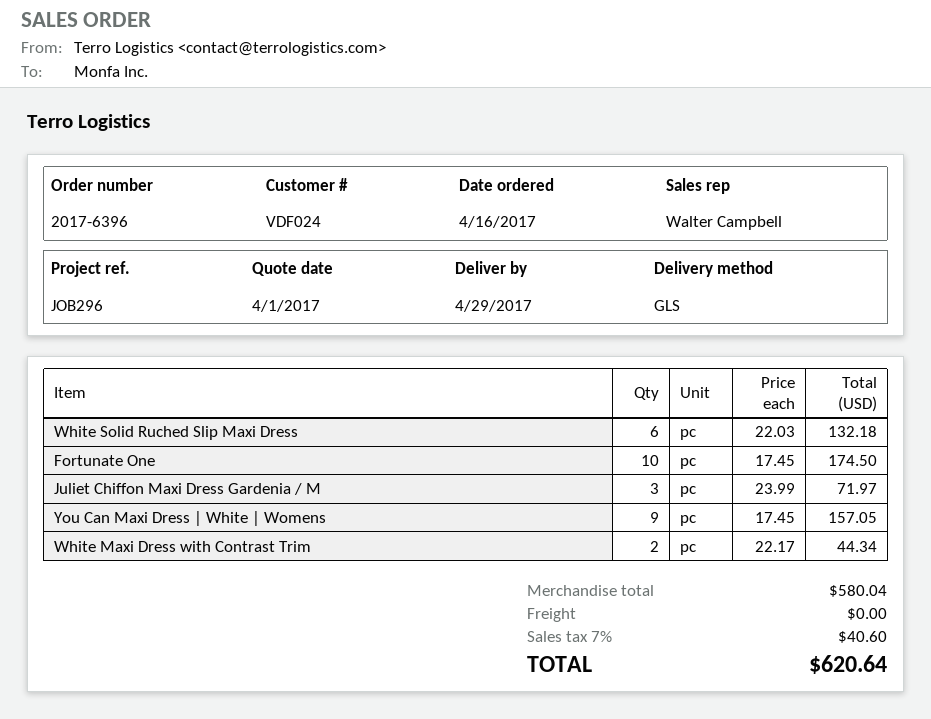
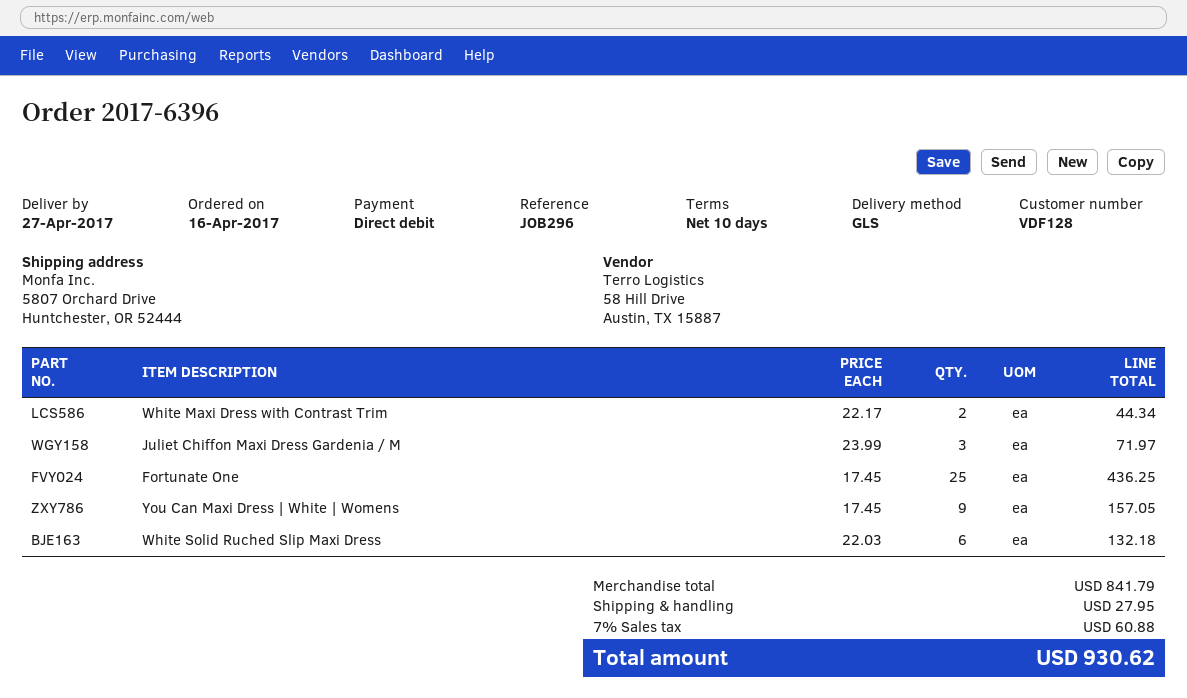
delivery date: 2017-04-29 -> 2017-04-27
customer number: VDF024 -> VDF128
Fortunate One: 10 x 17.45 = 174.50 -> 25 x 17.45 = 436.25
subtotal: 580.04 -> 841.79
shipping: 0.00 -> 27.95
tax: 7% = 40.60 -> 7% = 60.88
total: 620.64 -> 930.62

